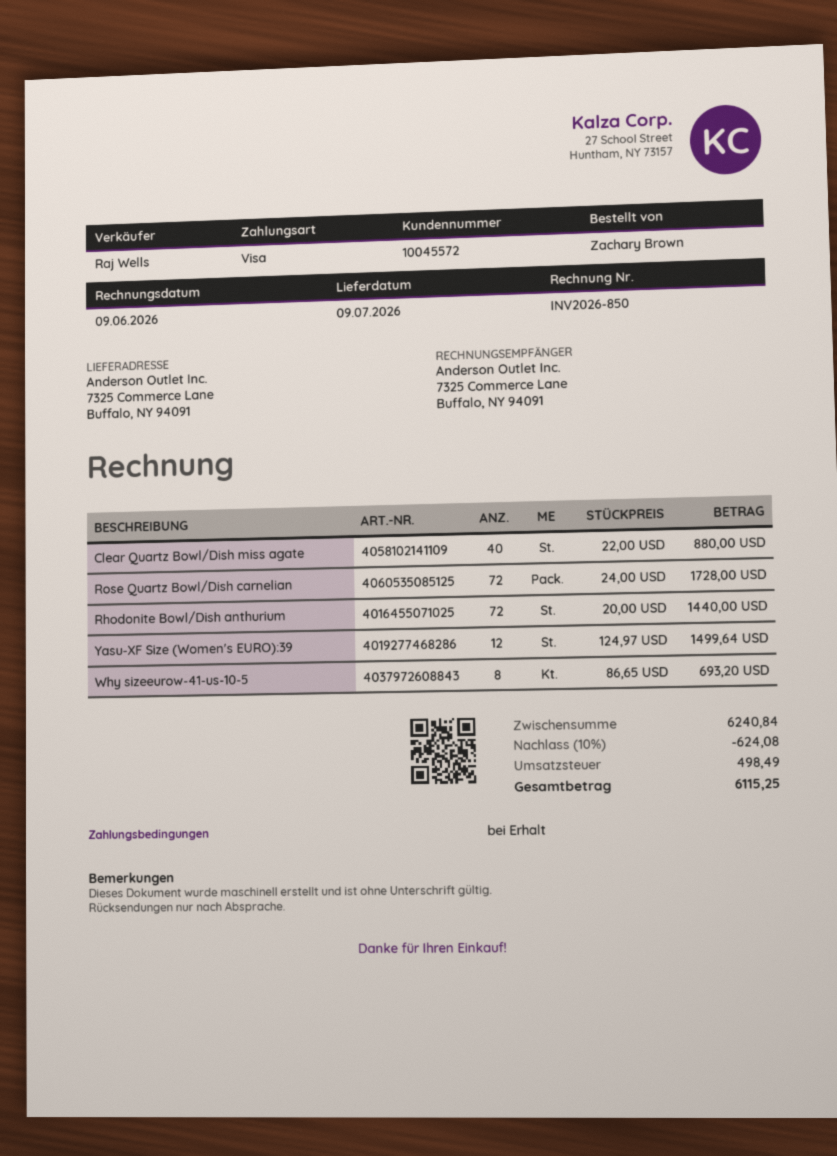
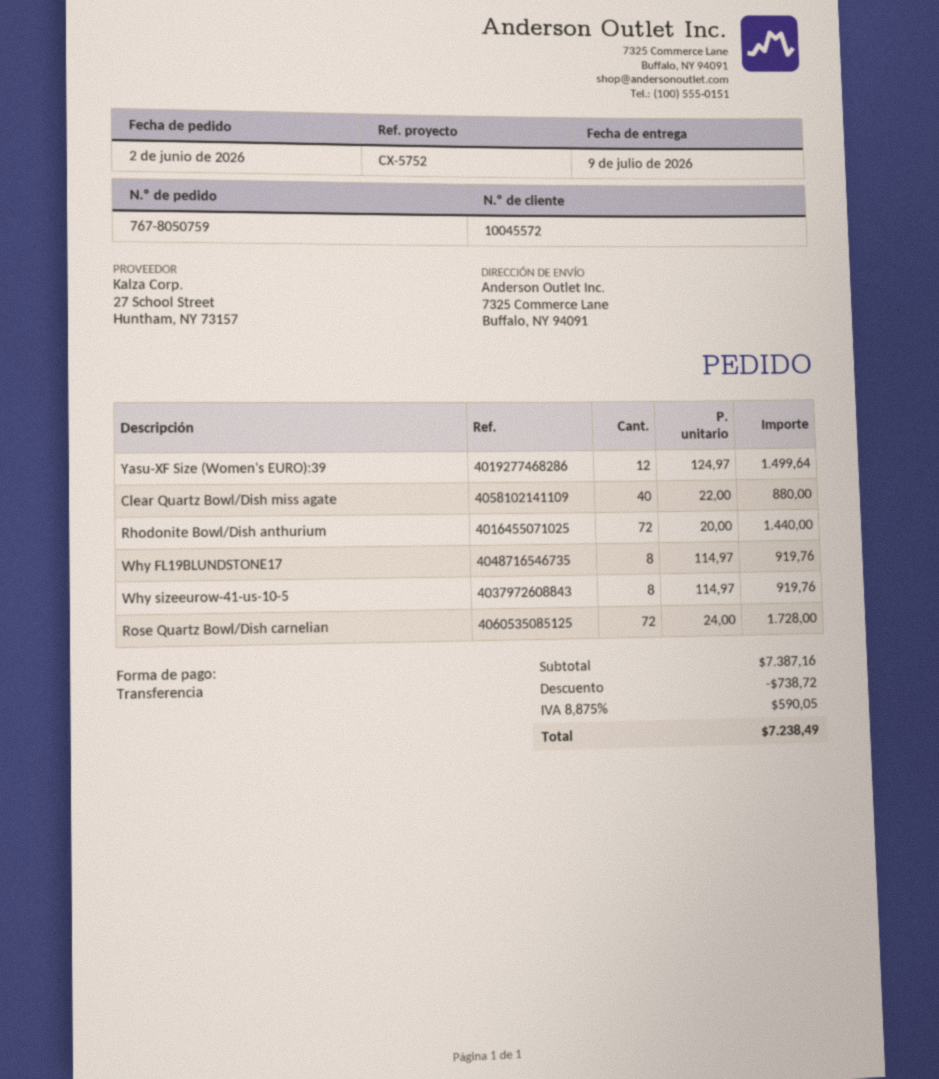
payment method: Visa -> bank transfer
Why sizeeurow-41-us-10-5: 8 x 86.65 = 693.20 -> 8 x 114.97 = 919.76
Why FL19BLUNDSTONE17: none -> 8 x 114.97 = 919.76
subtotal: 6240.84 -> 7387.16
discount: 624.08 -> 738.72
tax: 498.49 -> 590.05
total: 6115.25 -> 7238.49

